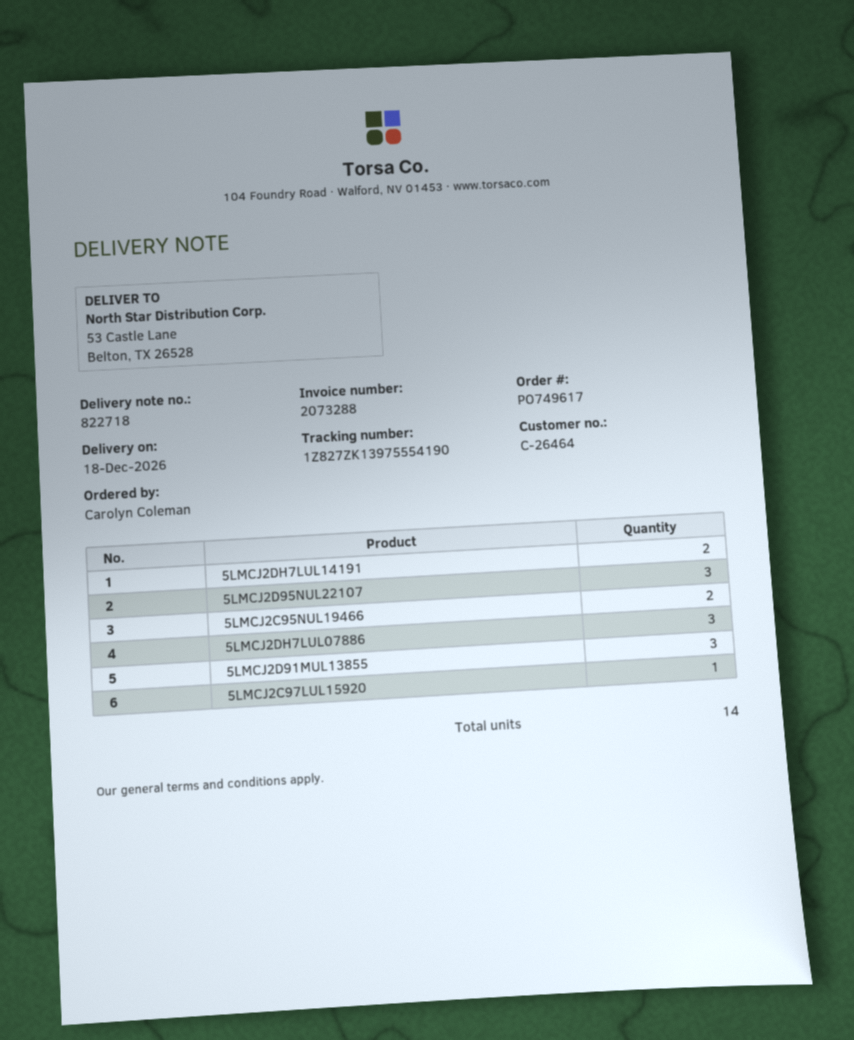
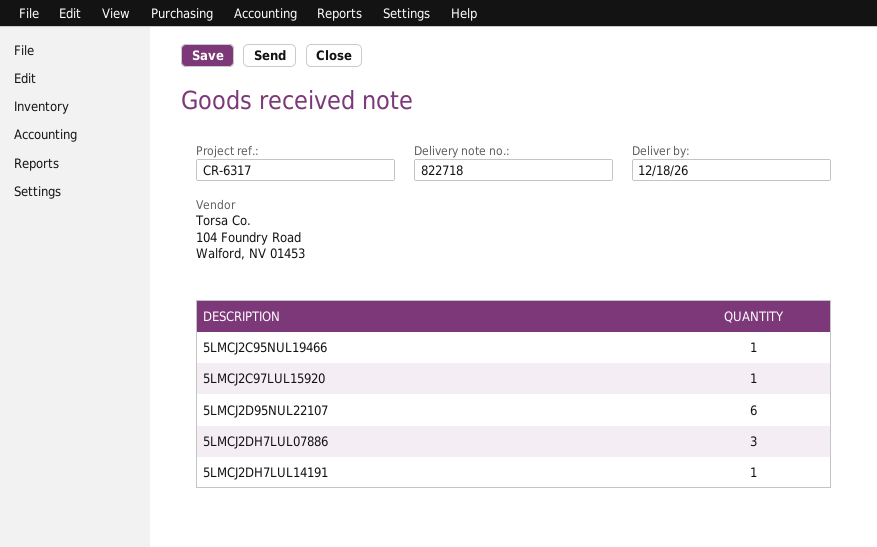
5LMCJ2DH7LUL14191: 2 -> 1
5LMCJ2D95NUL22107: 3 -> 6
5LMCJ2C95NUL19466: 2 -> 1
5LMCJ2D91MUL13855: 3 -> none

